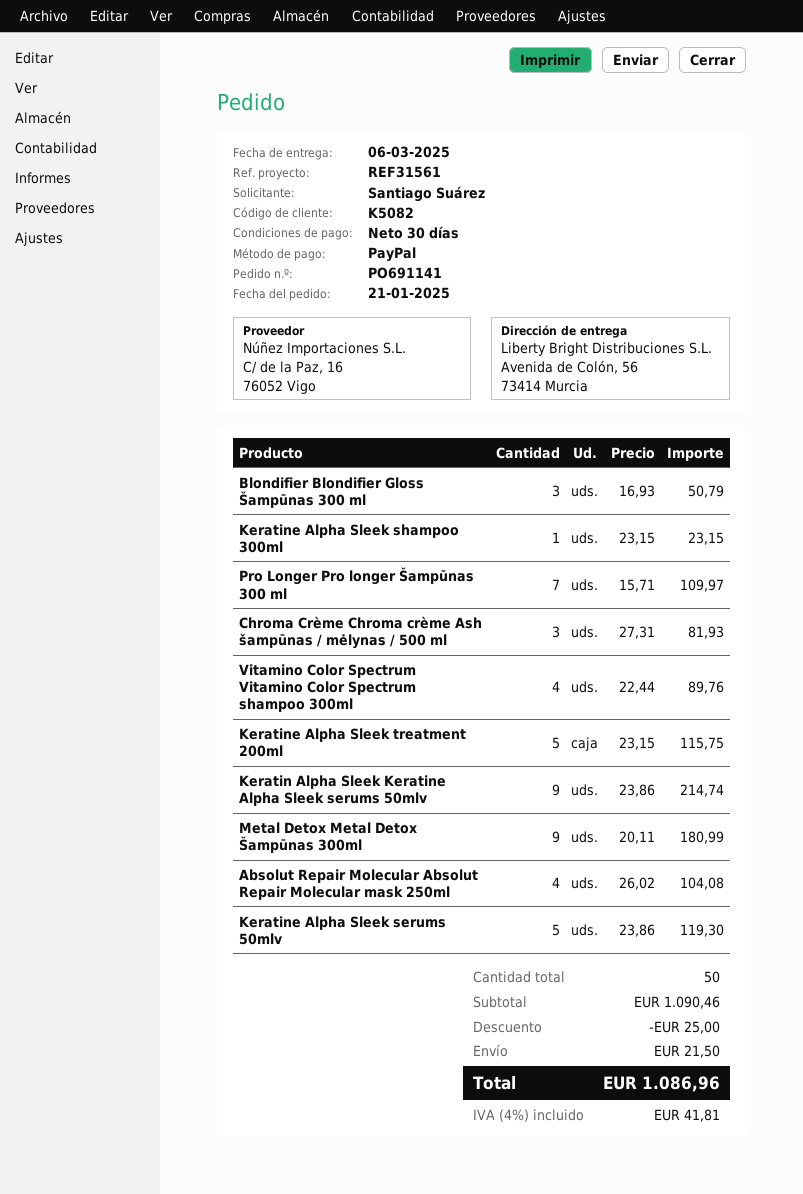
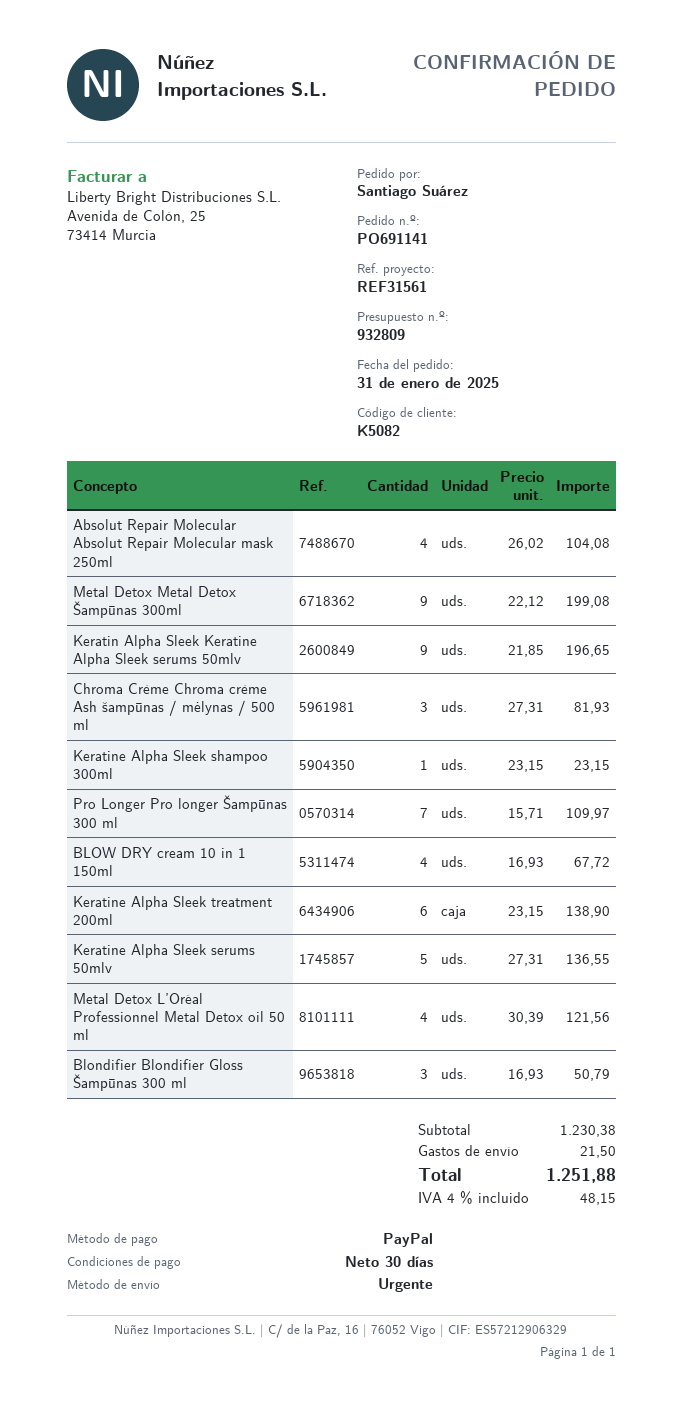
order date: 2025-01-21 -> 2025-01-31
Vitamino Color Spectrum Vitamino Color Spectrum shampoo 300ml: 4 x 22.44 = 89.76 -> none
Keratine Alpha Sleek treatment 200ml: 5 x 23.15 = 115.75 -> 6 x 23.15 = 138.90
Keratin Alpha Sleek Keratine Alpha Sleek serums 50mlv: 9 x 23.86 = 214.74 -> 9 x 21.85 = 196.65
Metal Detox Metal Detox Šampūnas 300ml: 9 x 20.11 = 180.99 -> 9 x 22.12 = 199.08
Keratine Alpha Sleek serums 50mlv: 5 x 23.86 = 119.30 -> 5 x 27.31 = 136.55
BLOW DRY cream 10 in 1 150ml: none -> 4 x 16.93 = 67.72
Metal Detox L’Oréal Professionnel Metal Detox oil 50 ml: none -> 4 x 30.39 = 121.56
subtotal: 1090.46 -> 1230.38
discount: 25.00 -> none
tax: 4% = 41.81 -> 4% = 48.15
total: 1086.96 -> 1251.88

